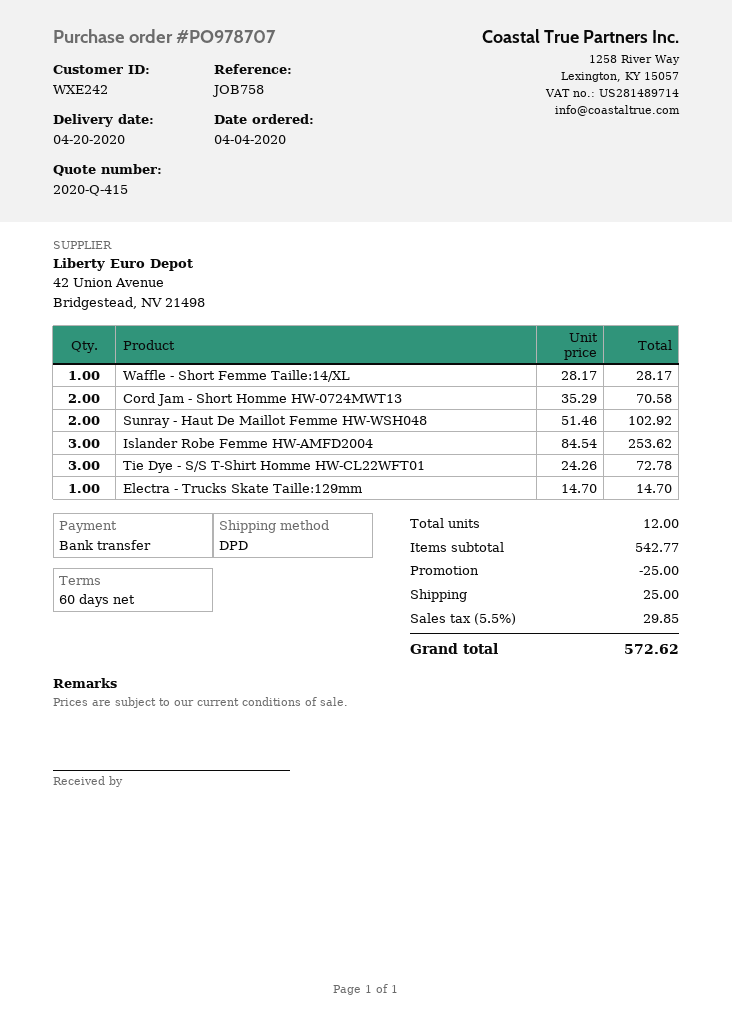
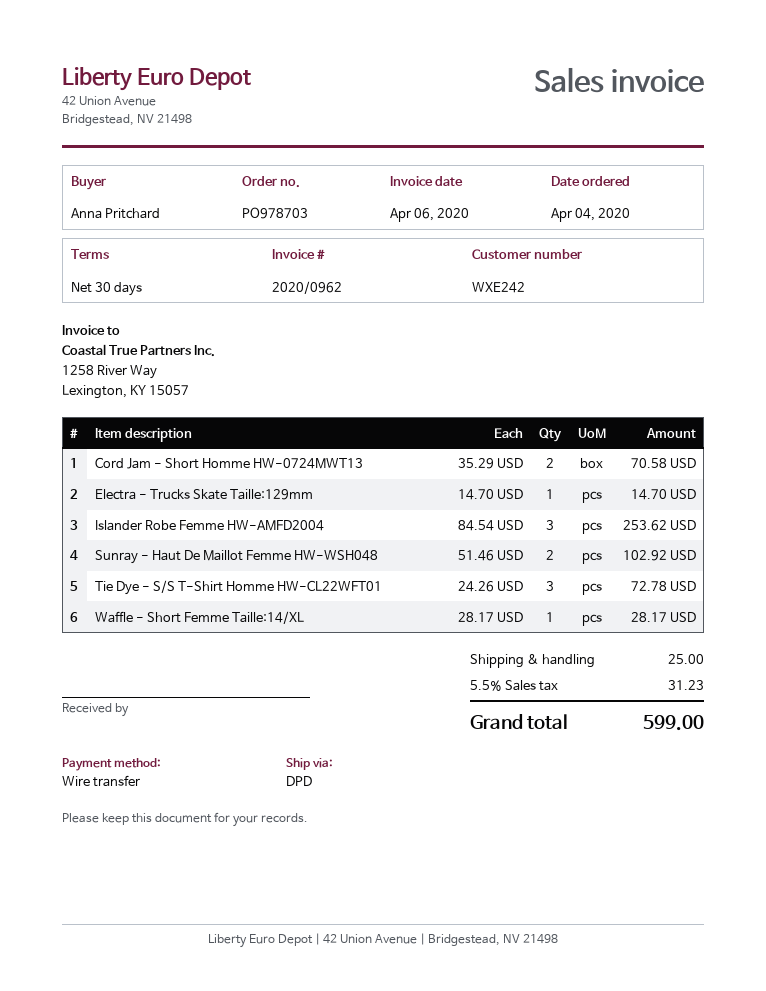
order number: PO978707 -> PO978703
payment terms: 60 days -> 30 days
discount: 25.00 -> none
tax: 5.5% = 29.85 -> 5.5% = 31.23
total: 572.62 -> 599.00

